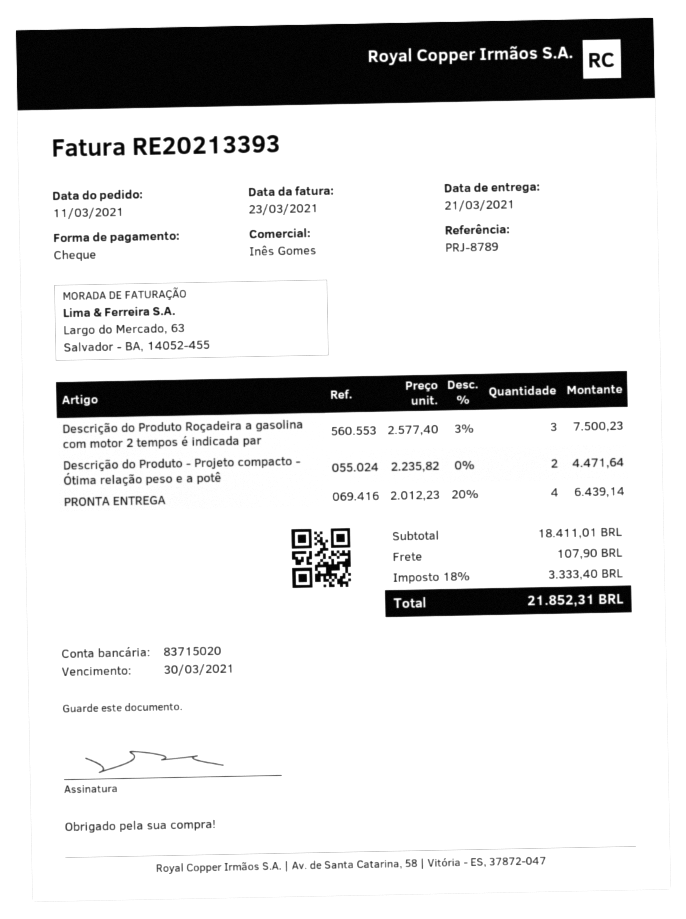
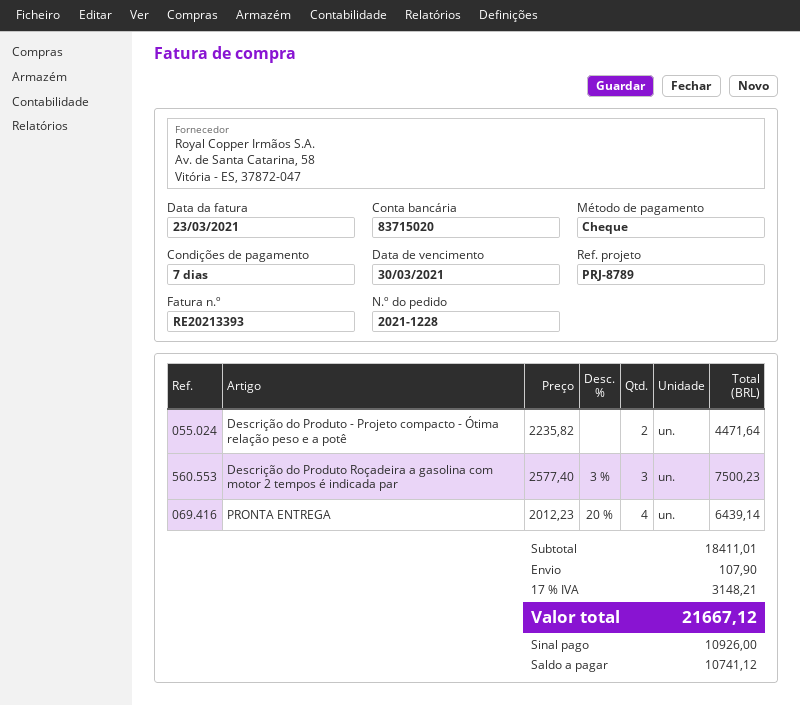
tax: 18% = 3333.40 -> 17% = 3148.21
total: 21852.31 -> 21667.12

